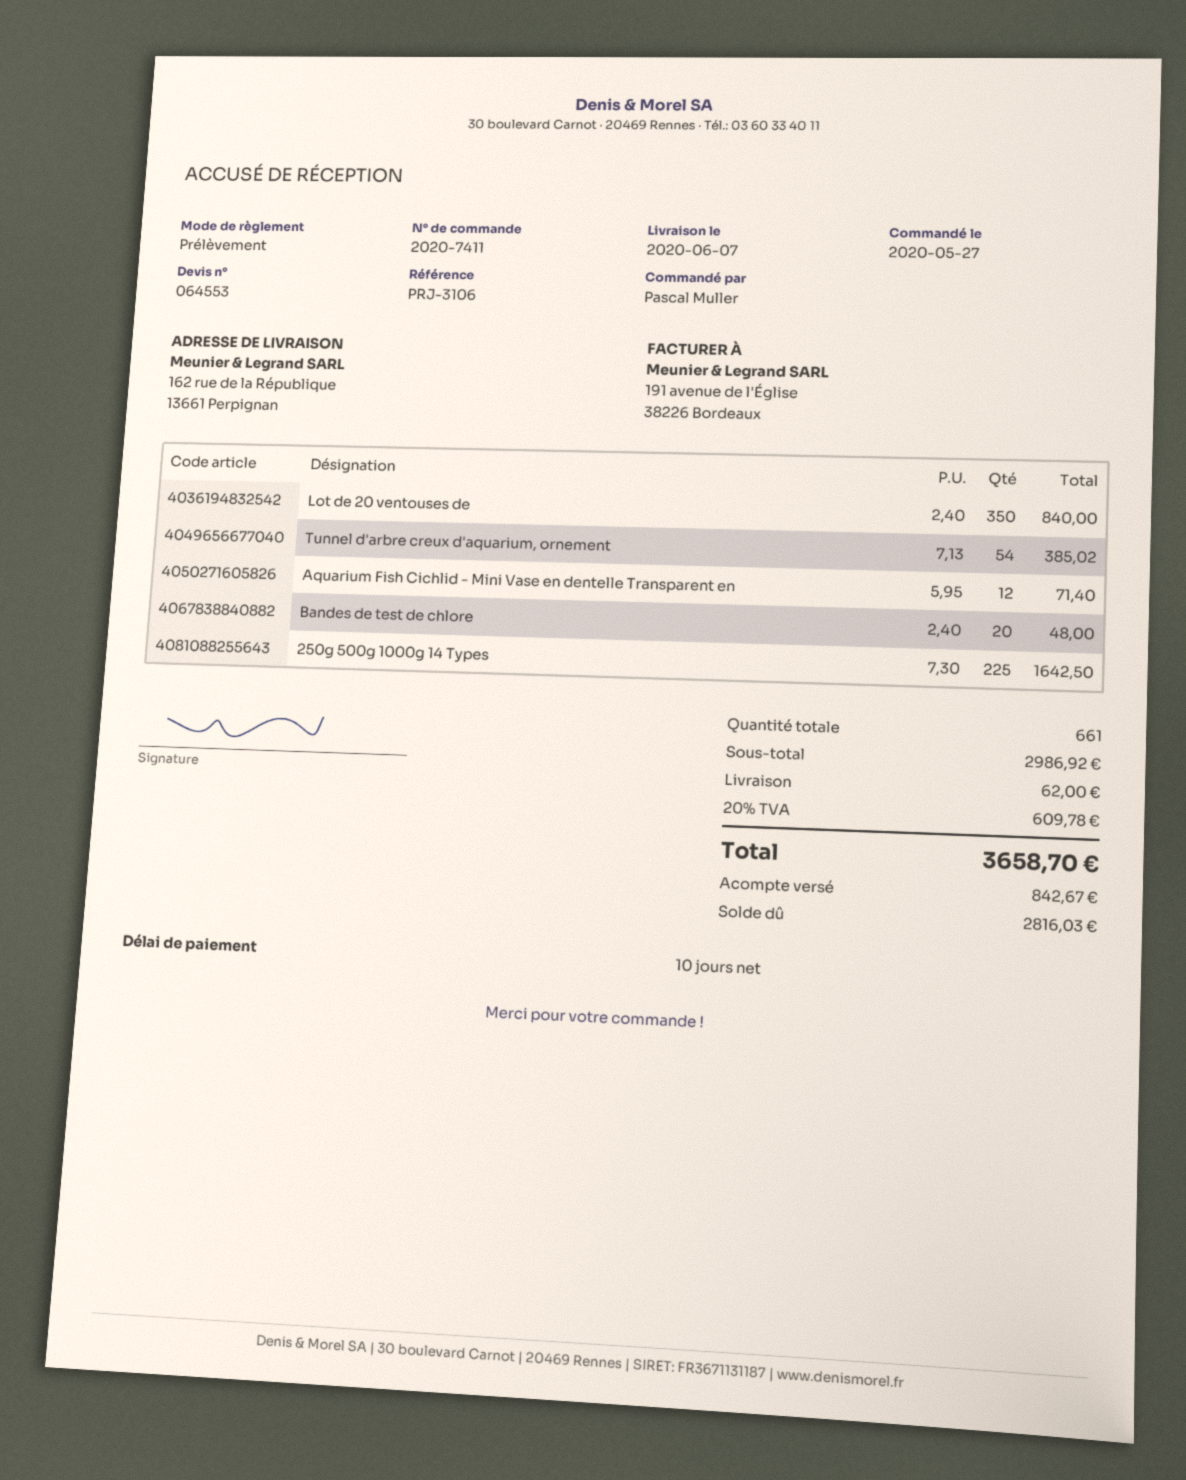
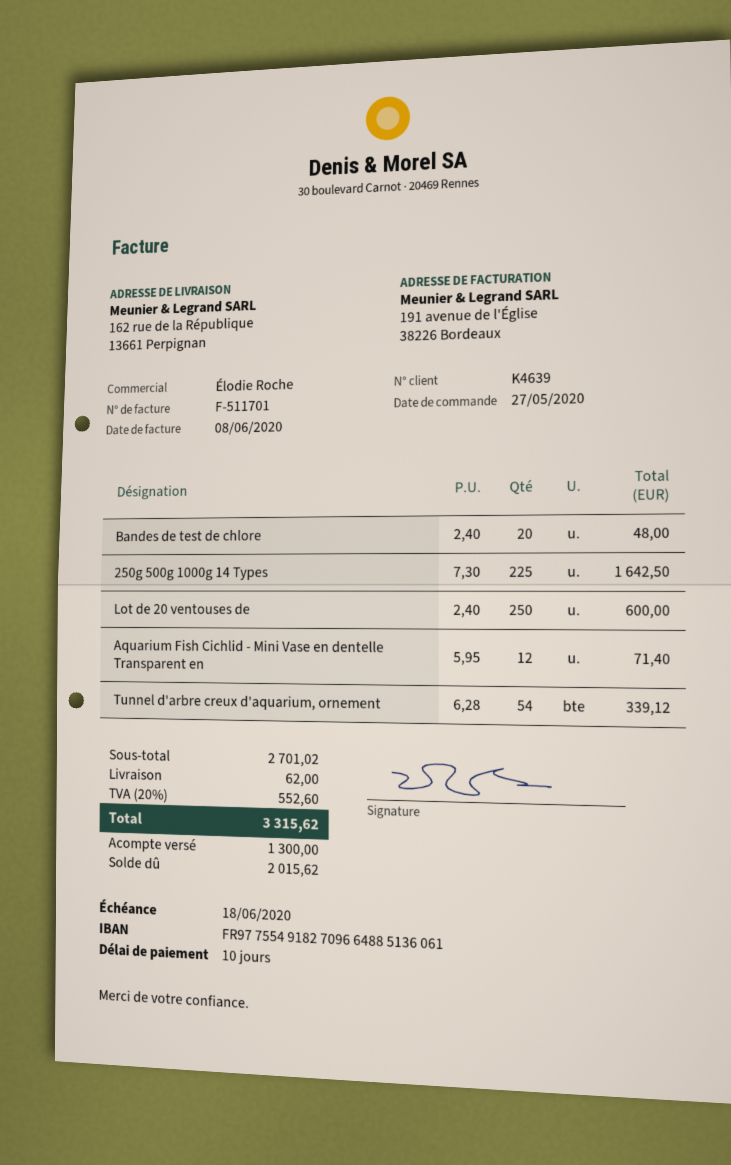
Lot de 20 ventouses de: 350 x 2.40 = 840.00 -> 250 x 2.40 = 600.00
Tunnel d'arbre creux d'aquarium, ornement: 54 x 7.13 = 385.02 -> 54 x 6.28 = 339.12
subtotal: 2986.92 -> 2701.02
tax: 20% = 609.78 -> 20% = 552.60
total: 3658.70 -> 3315.62
deposit: 842.67 -> 1300.00
balance: 2816.03 -> 2015.62

